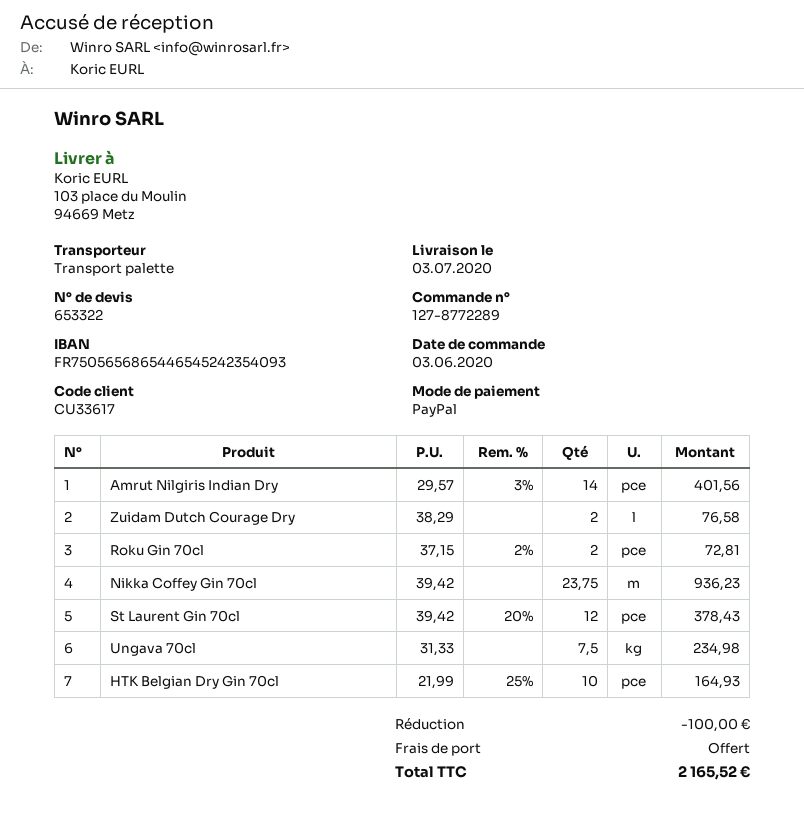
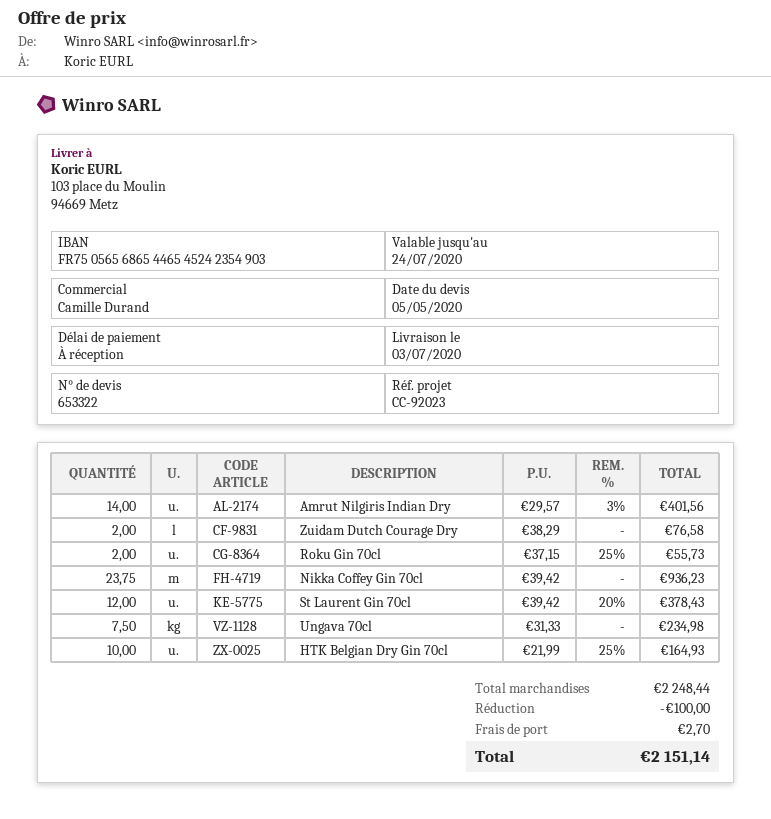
bank account: FR7505656865446545242354093 -> FR7505656865446545242354903
Roku Gin 70cl: 2 x 37.15 - 2% = 72.81 -> 2 x 37.15 - 25% = 55.73
shipping: 0.00 -> 2.70
total: 2165.52 -> 2151.14

